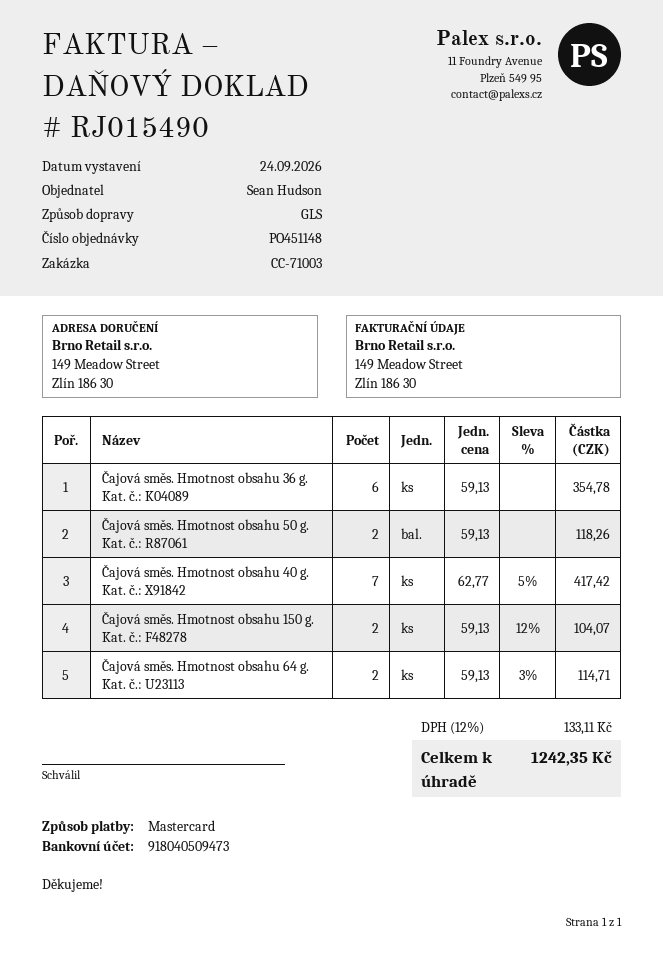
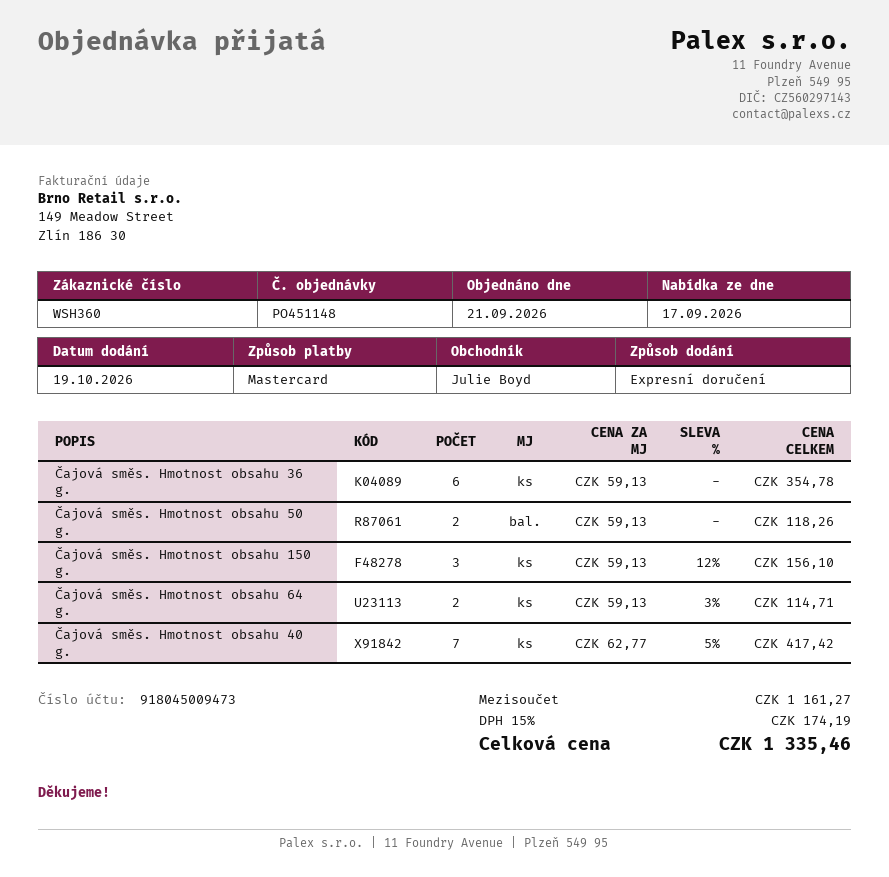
bank account: 918040509473 -> 918045009473
shipping method: GLS -> express
Čajová směs. Hmotnost obsahu 150 g.: 2 x 59.13 - 12% = 104.07 -> 3 x 59.13 - 12% = 156.10
tax: 12% = 133.11 -> 15% = 174.19
total: 1242.35 -> 1335.46

